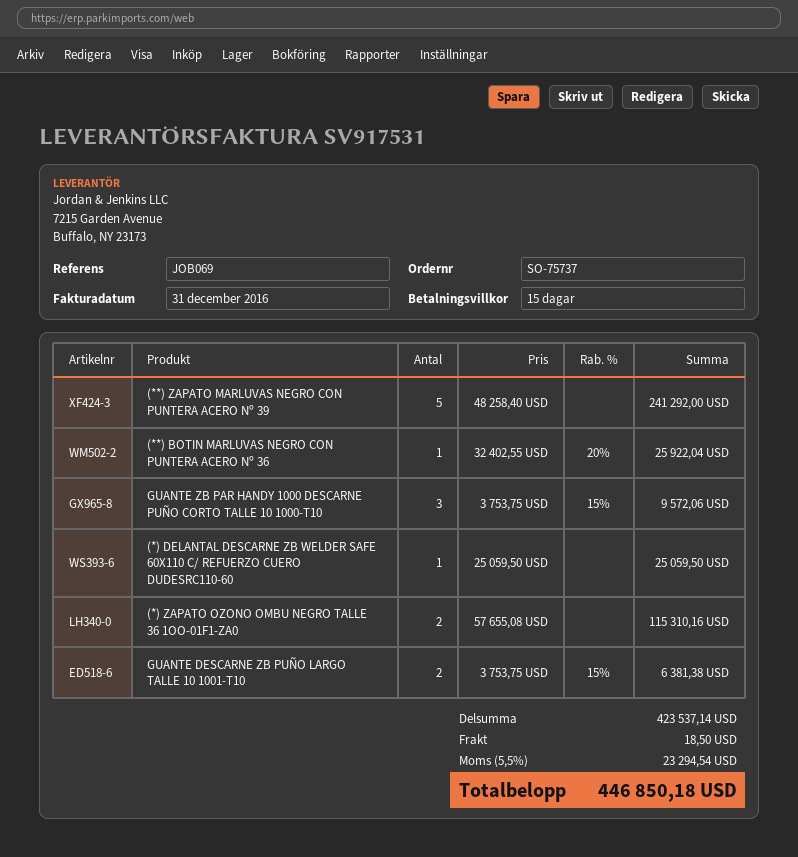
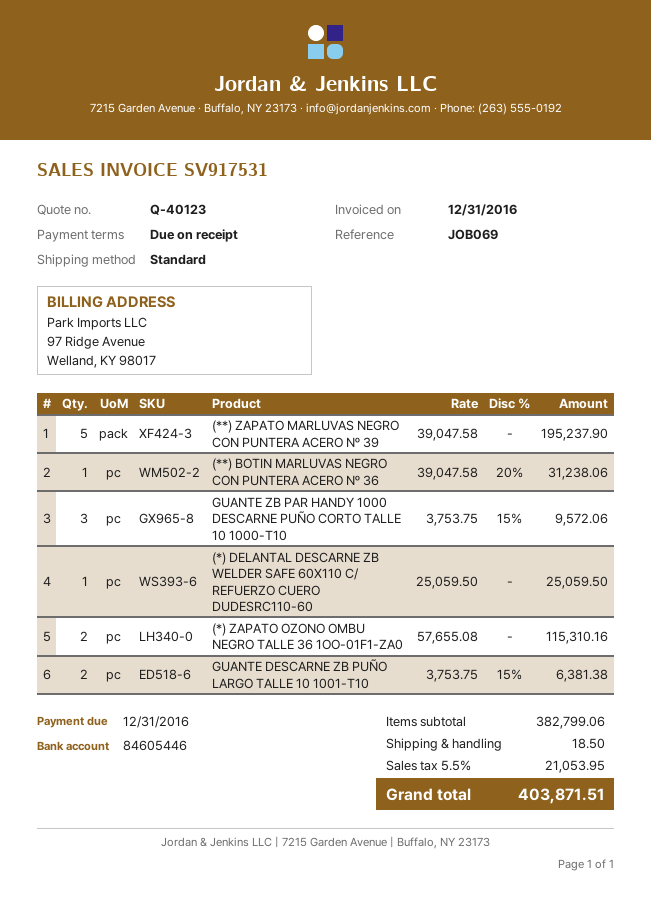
payment terms: 15 days -> on receipt
(**) ZAPATO MARLUVAS NEGRO CON PUNTERA ACERO Nº 39: 5 x 48258.40 = 241292.00 -> 5 x 39047.58 = 195237.90
(**) BOTIN MARLUVAS NEGRO CON PUNTERA ACERO Nº 36: 1 x 32402.55 - 20% = 25922.04 -> 1 x 39047.58 - 20% = 31238.06
subtotal: 423537.14 -> 382799.06
tax: 5.5% = 23294.54 -> 5.5% = 21053.95
total: 446850.18 -> 403871.51

